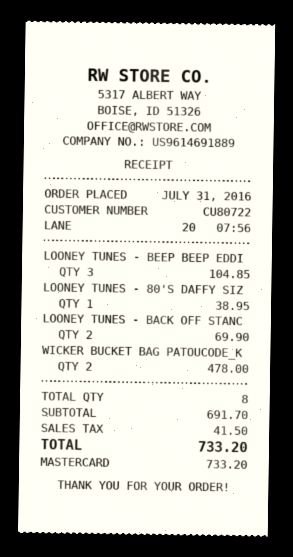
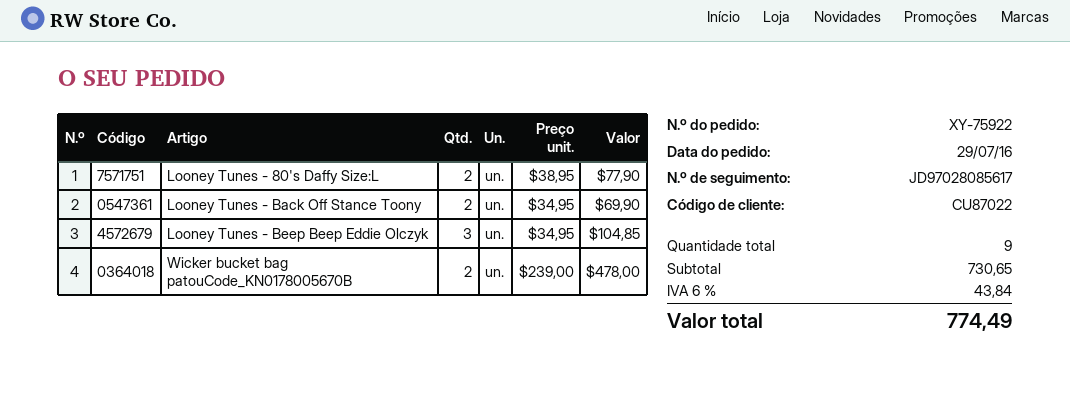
order date: 2016-07-31 -> 2016-07-29
customer number: CU80722 -> CU87022
LOONEY TUNES - 80'S DAFFY SIZ: 1 for 38.95 -> 2 for 77.90
total quantity: 8 -> 9
subtotal: 691.70 -> 730.65
tax: 41.50 -> 43.84
total: 733.20 -> 774.49

